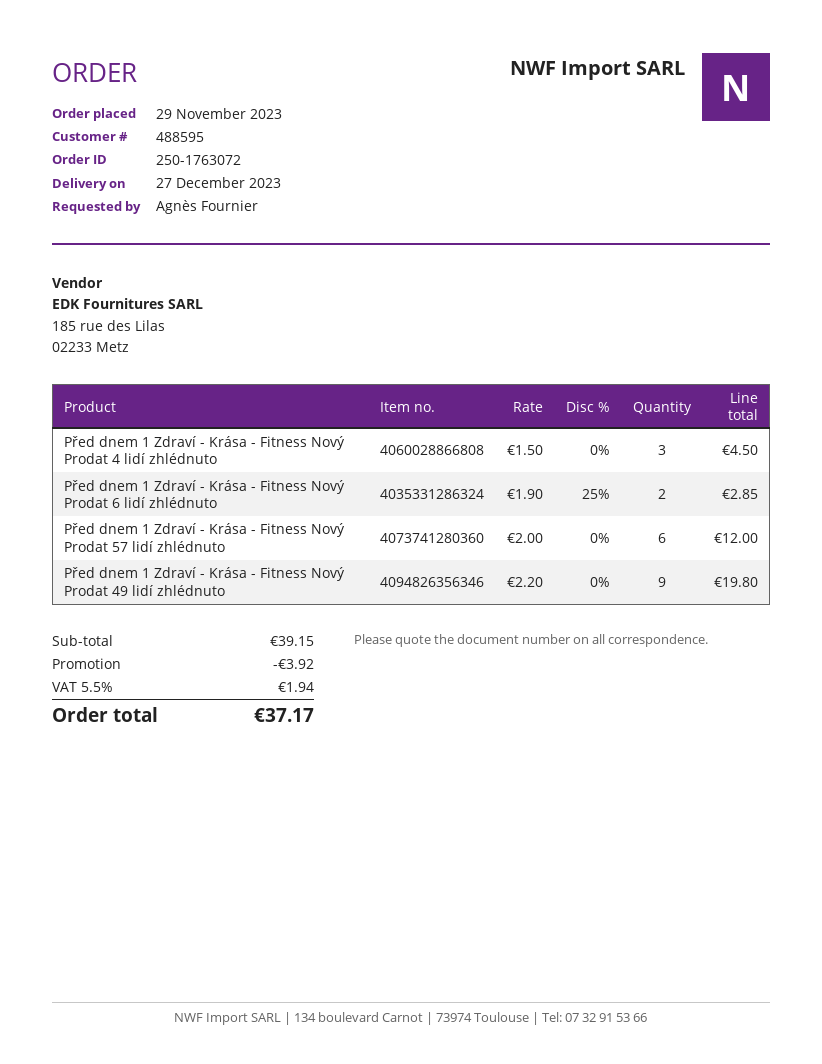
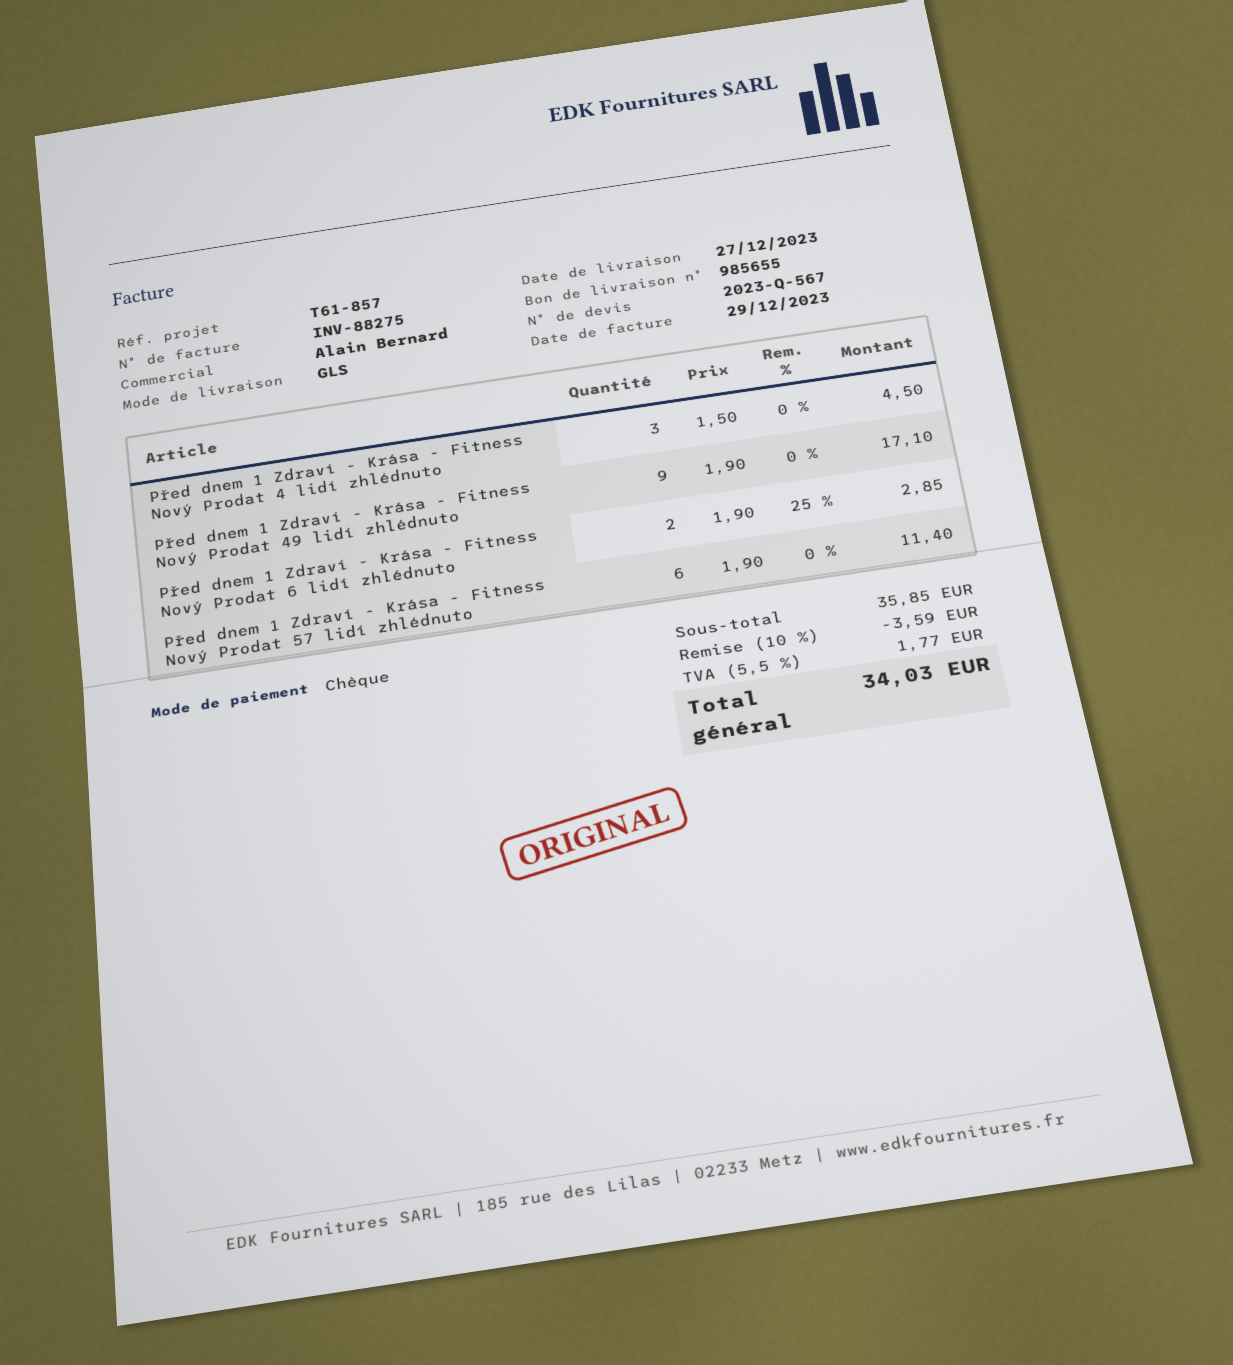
Před dnem 1 Zdraví - Krása - Fitness Nový Prodat 57 lidí zhlédnuto: 6 x 2.00 = 12.00 -> 6 x 1.90 = 11.40
Před dnem 1 Zdraví - Krása - Fitness Nový Prodat 49 lidí zhlédnuto: 9 x 2.20 = 19.80 -> 9 x 1.90 = 17.10
subtotal: 39.15 -> 35.85
discount: 3.92 -> 3.59
tax: 5.5% = 1.94 -> 5.5% = 1.77
total: 37.17 -> 34.03

